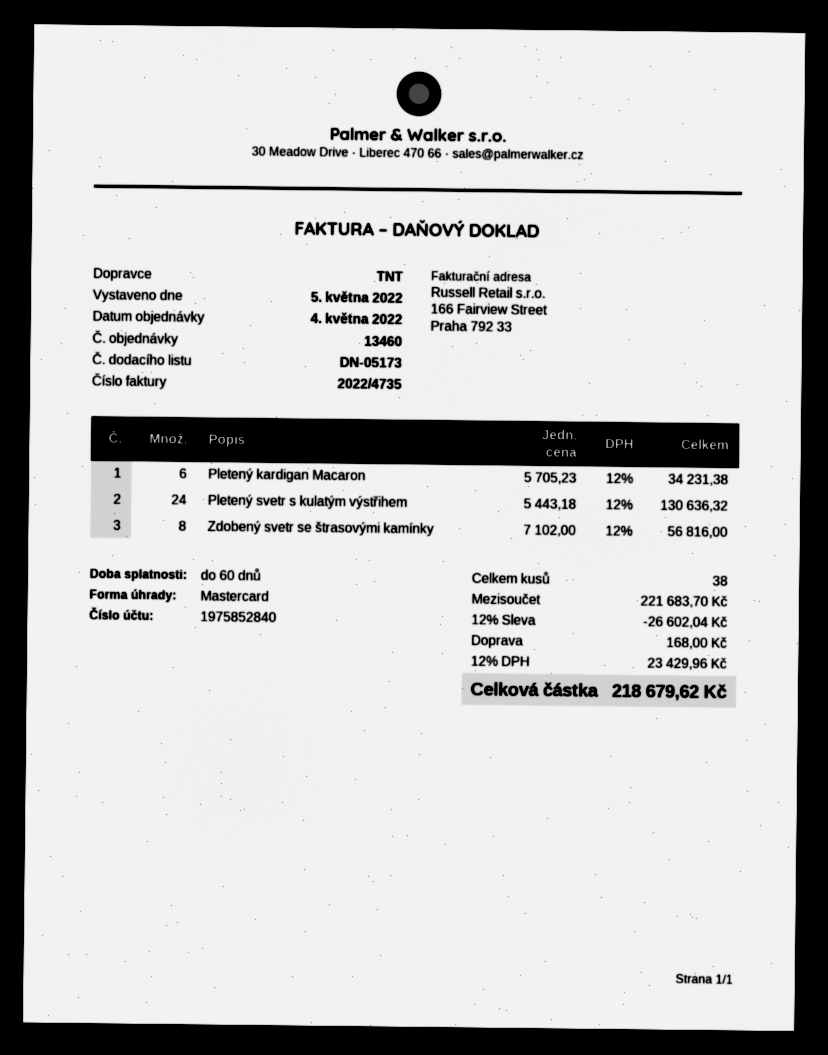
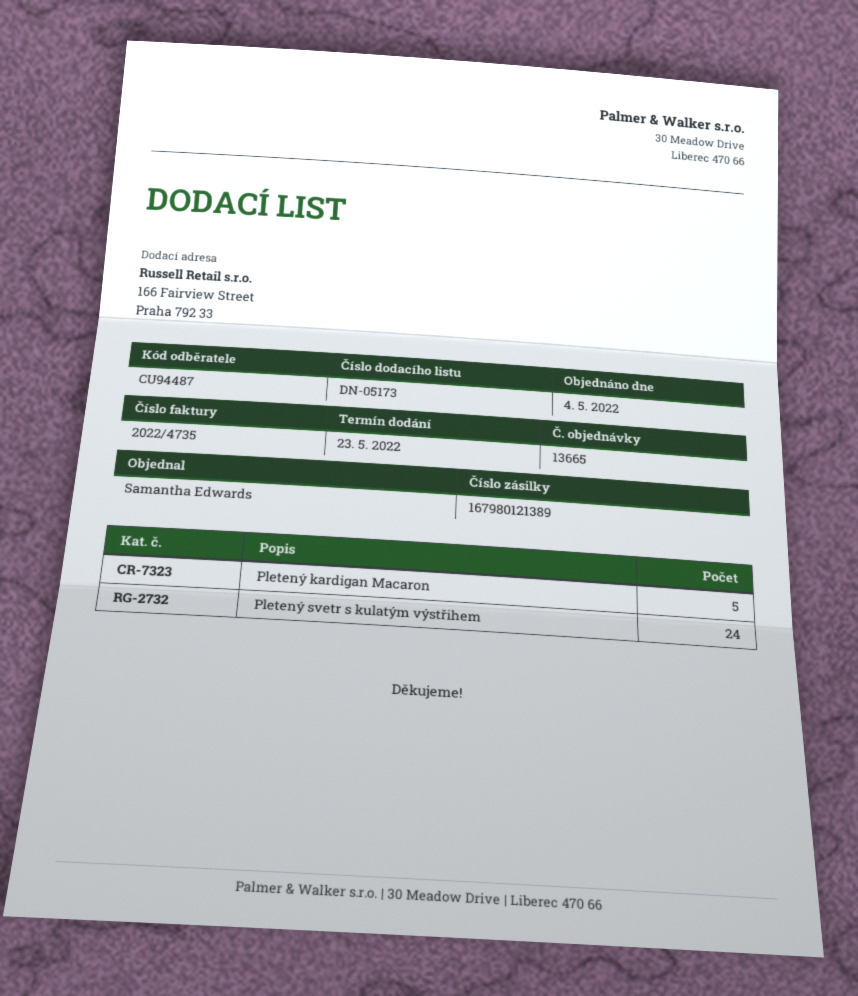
order number: 13460 -> 13665
Pletený kardigan Macaron: 6 -> 5
Zdobený svetr se štrasovými kamínky: 8 -> none

